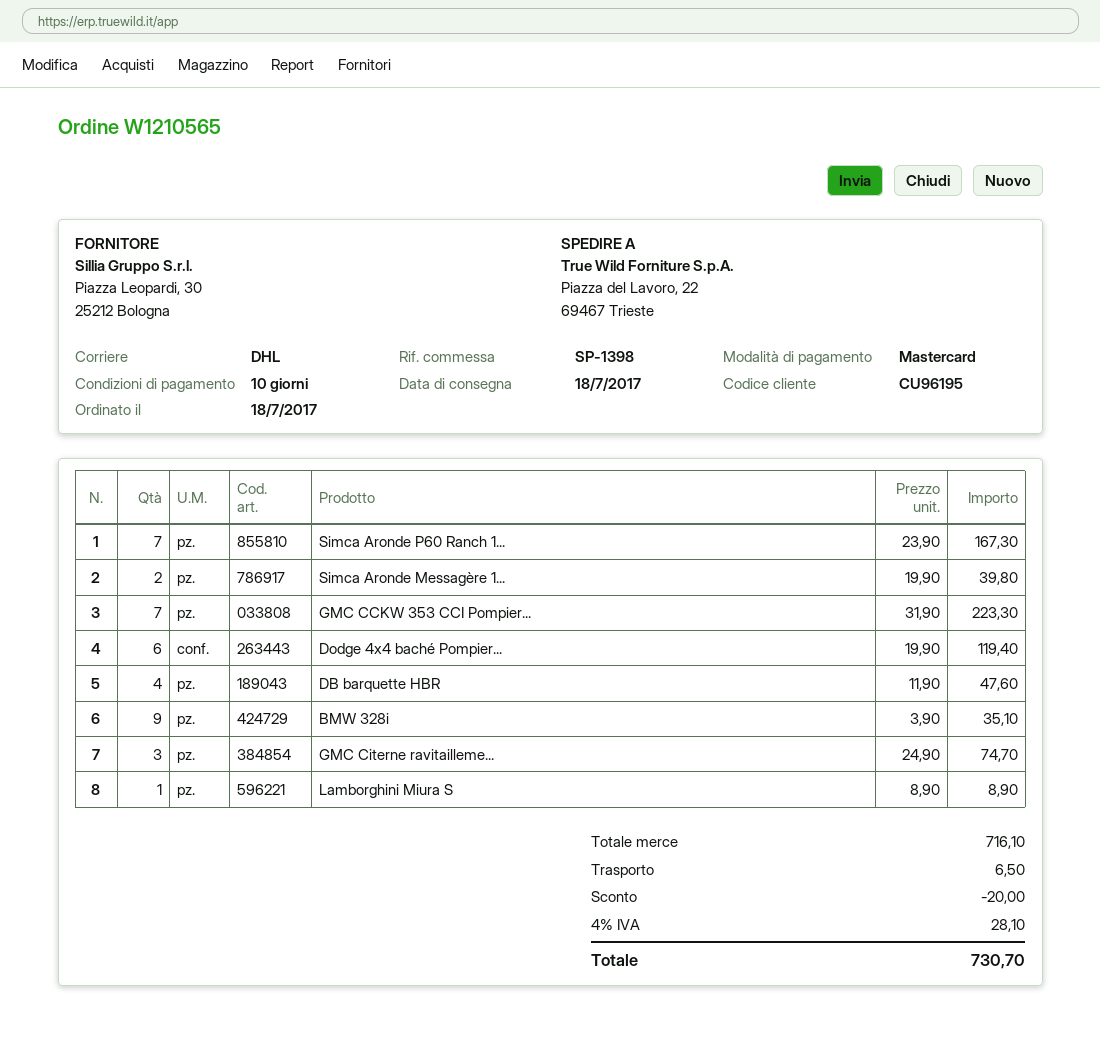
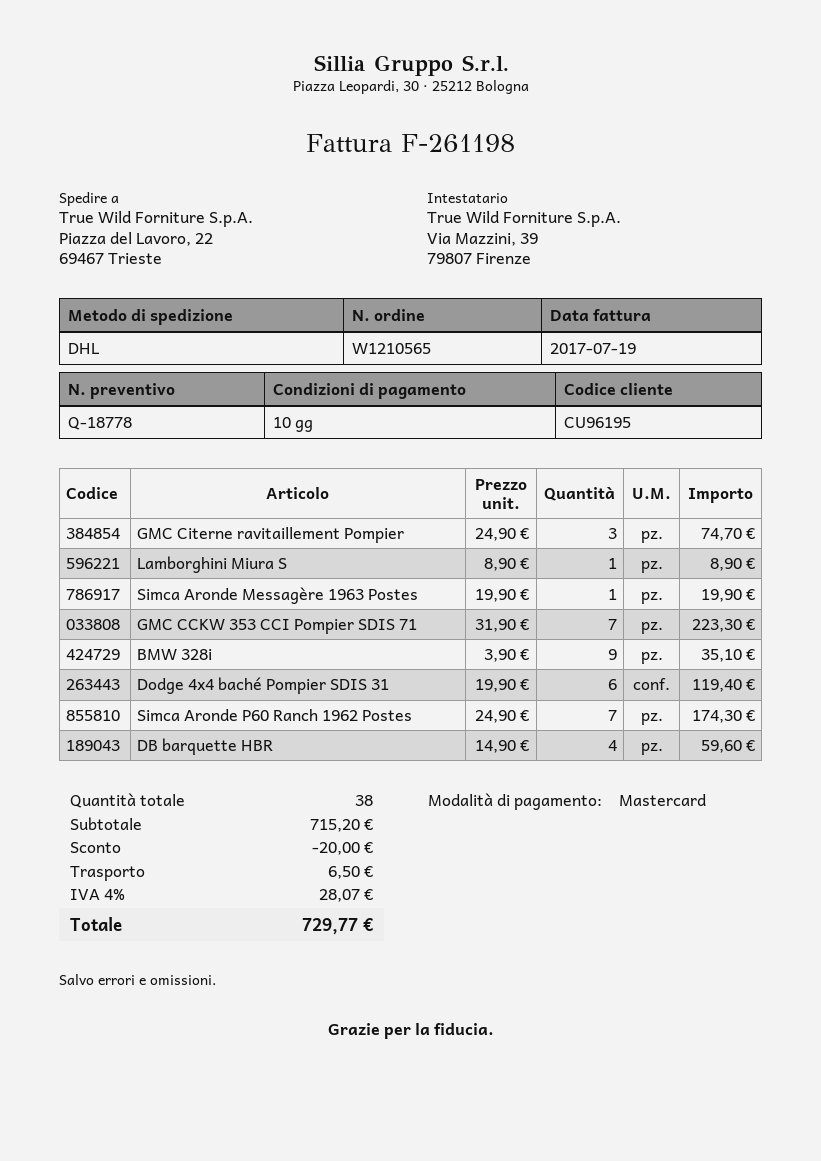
Simca Aronde P60 Ranch 1...: 7 x 23.90 = 167.30 -> 7 x 24.90 = 174.30
Simca Aronde Messagère 1...: 2 x 19.90 = 39.80 -> 1 x 19.90 = 19.90
DB barquette HBR: 4 x 11.90 = 47.60 -> 4 x 14.90 = 59.60
subtotal: 716.10 -> 715.20
tax: 4% = 28.10 -> 4% = 28.07
total: 730.70 -> 729.77

